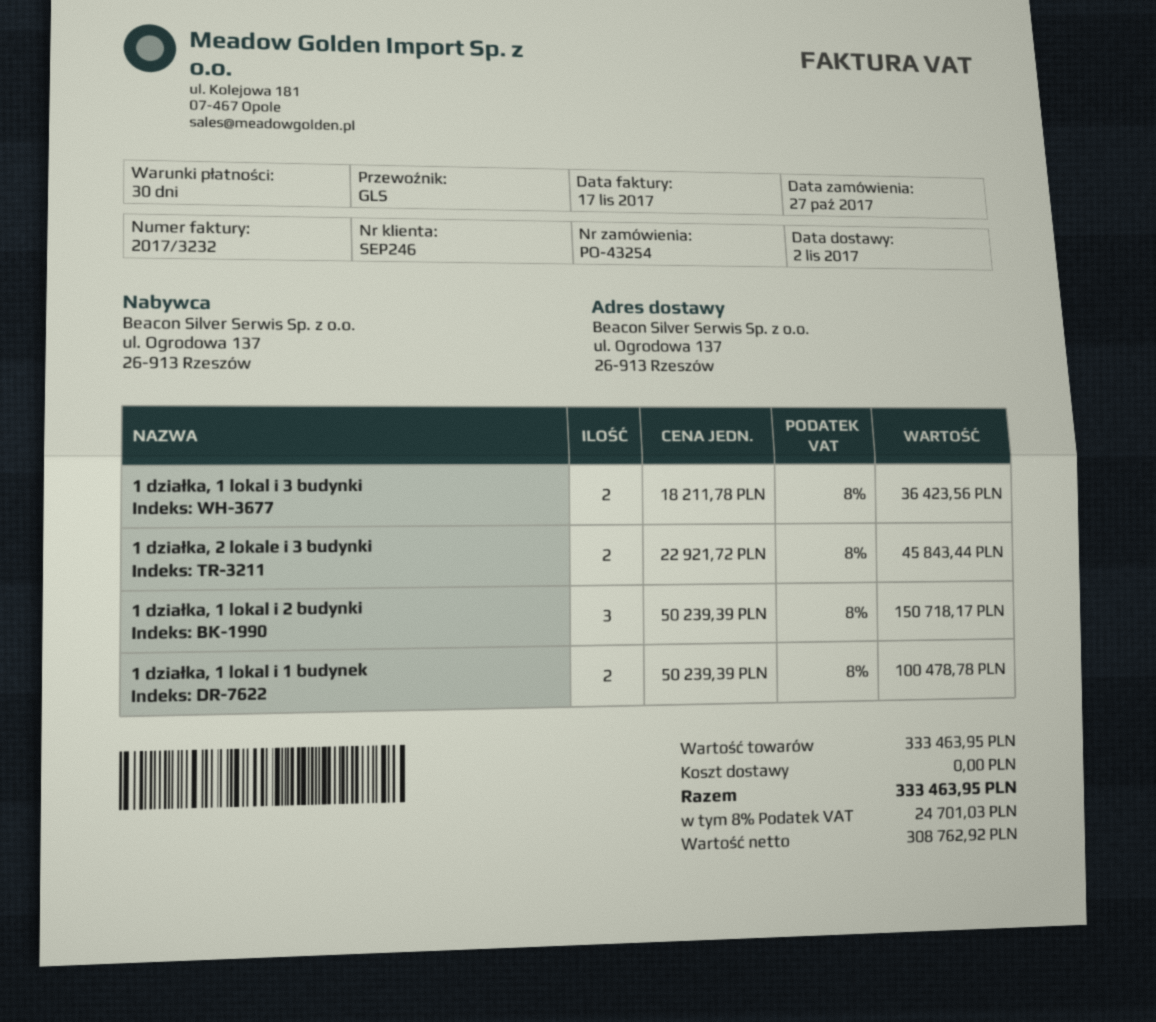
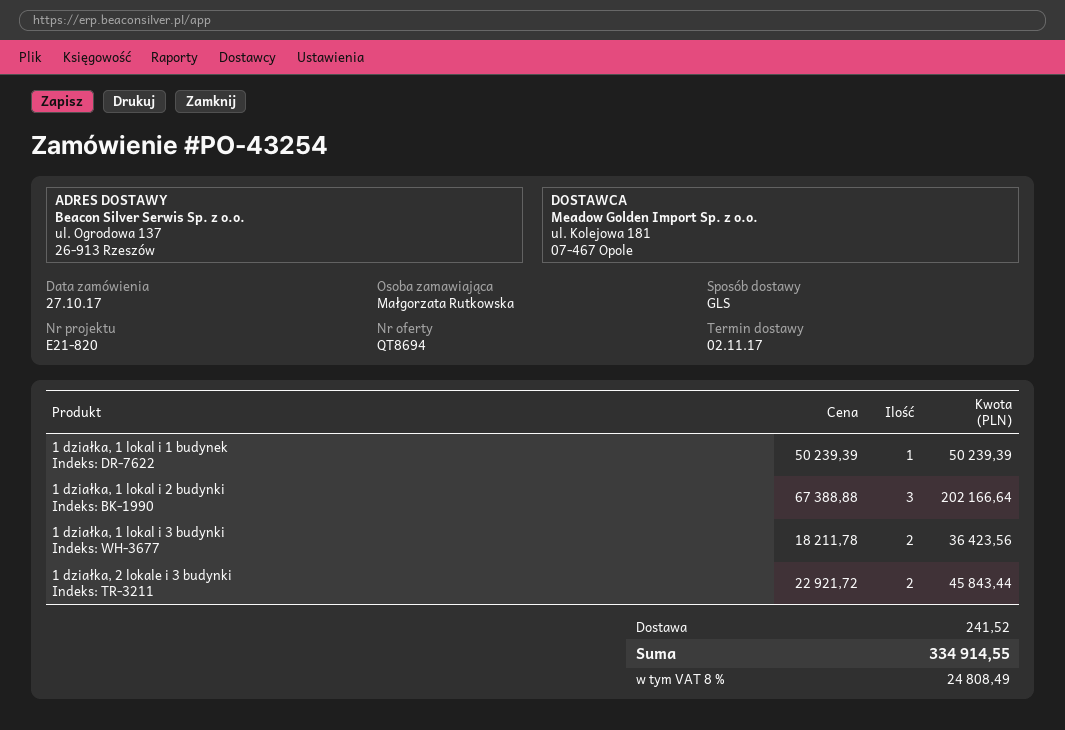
1 działka, 1 lokal i 2 budynki: 3 x 50239.39 = 150718.17 -> 3 x 67388.88 = 202166.64
1 działka, 1 lokal i 1 budynek: 2 x 50239.39 = 100478.78 -> 1 x 50239.39 = 50239.39
shipping: 0.00 -> 241.52
tax: 8% = 24701.03 -> 8% = 24808.49
total: 333463.95 -> 334914.55

